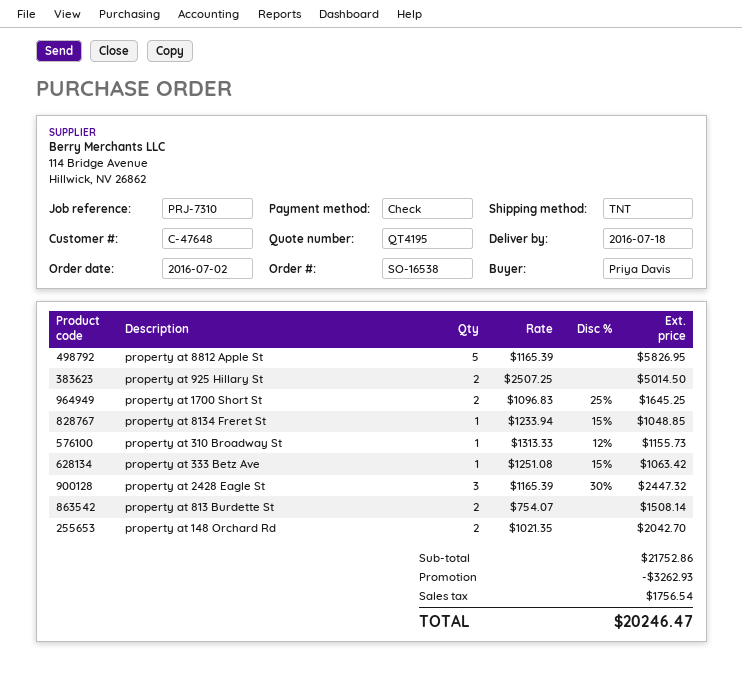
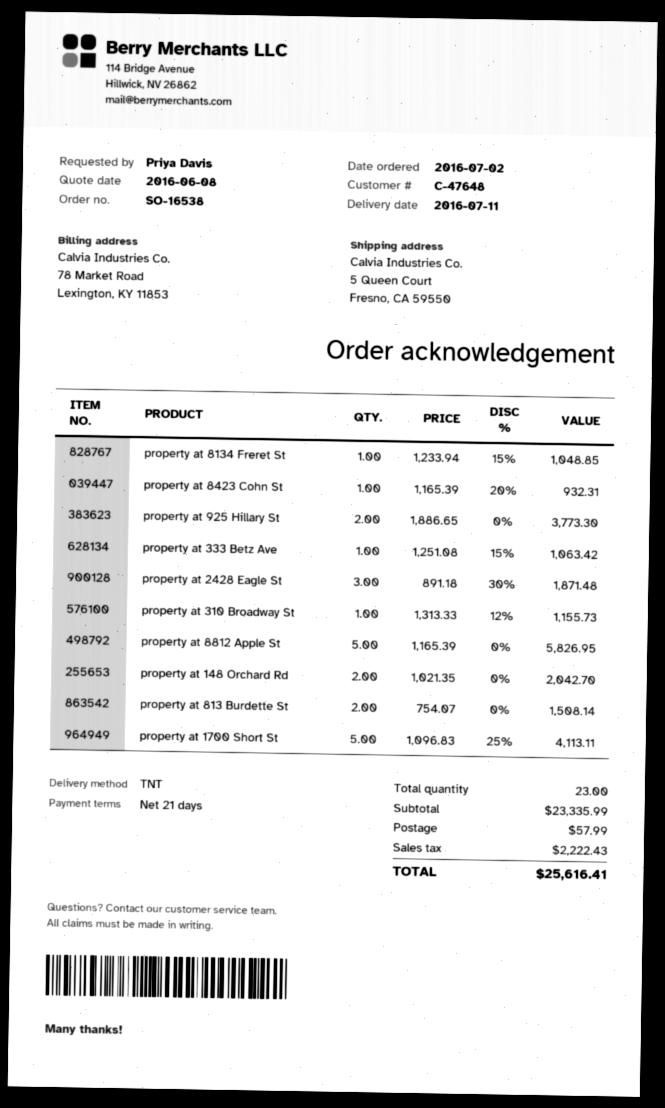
delivery date: 2016-07-18 -> 2016-07-11
property at 925 Hillary St: 2 x 2507.25 = 5014.50 -> 2 x 1886.65 = 3773.30
property at 1700 Short St: 2 x 1096.83 - 25% = 1645.25 -> 5 x 1096.83 - 25% = 4113.11
property at 2428 Eagle St: 3 x 1165.39 - 30% = 2447.32 -> 3 x 891.18 - 30% = 1871.48
property at 8423 Cohn St: none -> 1 x 1165.39 - 20% = 932.31
subtotal: 21752.86 -> 23335.99
discount: 3262.93 -> none
shipping: none -> 57.99
tax: 1756.54 -> 2222.43
total: 20246.47 -> 25616.41

